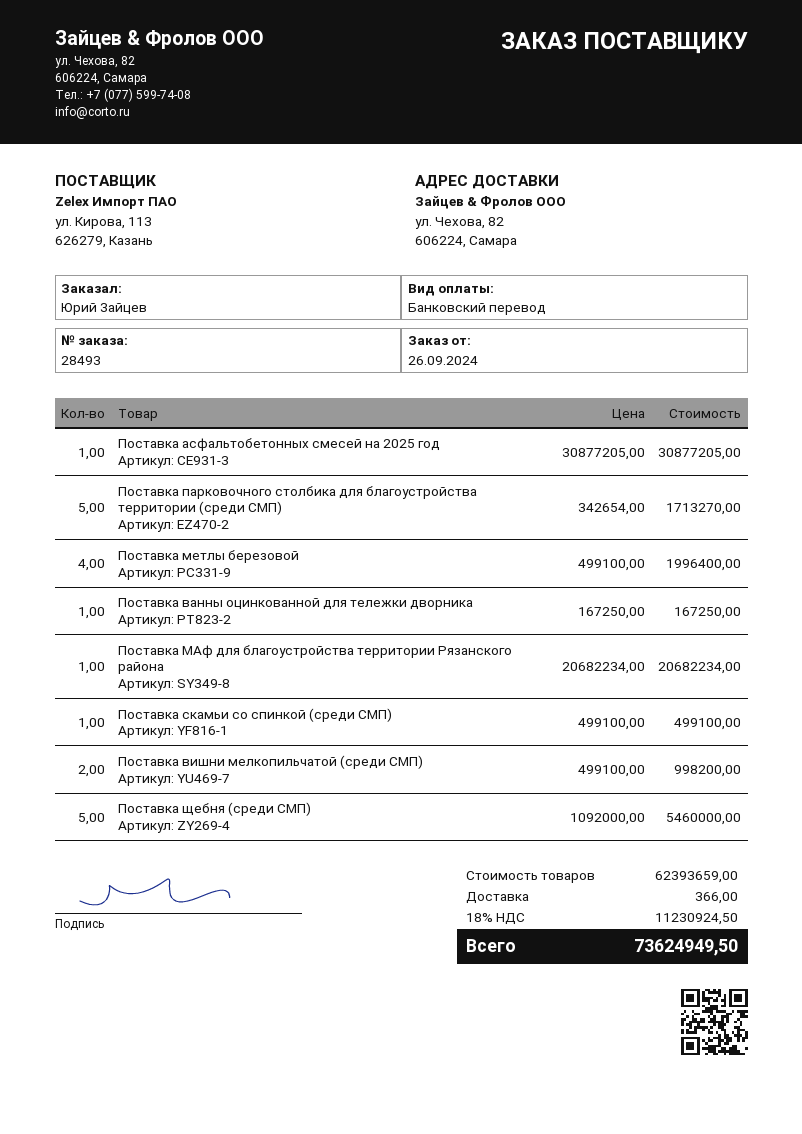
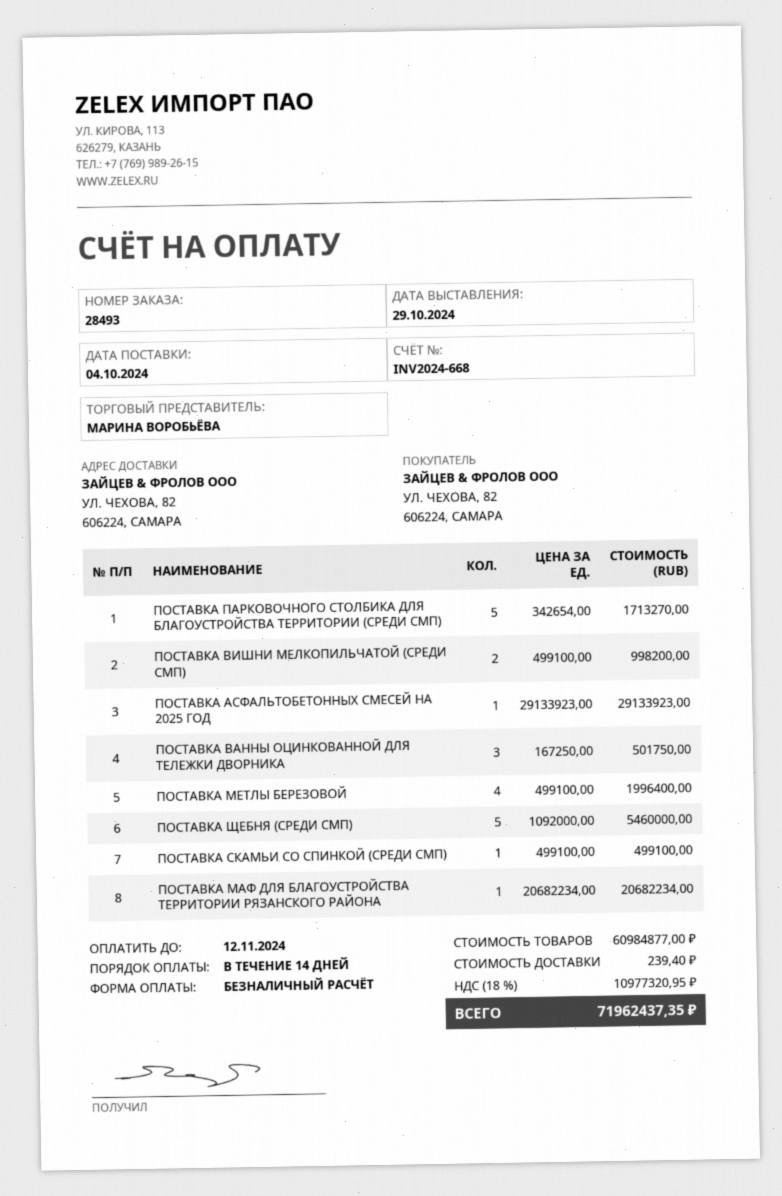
Поставка асфальтобетонных смесей на 2025 год: 1 x 30877205.00 = 30877205.00 -> 1 x 29133923.00 = 29133923.00
Поставка ванны оцинкованной для тележки дворника: 1 x 167250.00 = 167250.00 -> 3 x 167250.00 = 501750.00
subtotal: 62393659.00 -> 60984877.00
shipping: 366.00 -> 239.40
tax: 18% = 11230924.50 -> 18% = 10977320.95
total: 73624949.50 -> 71962437.35

